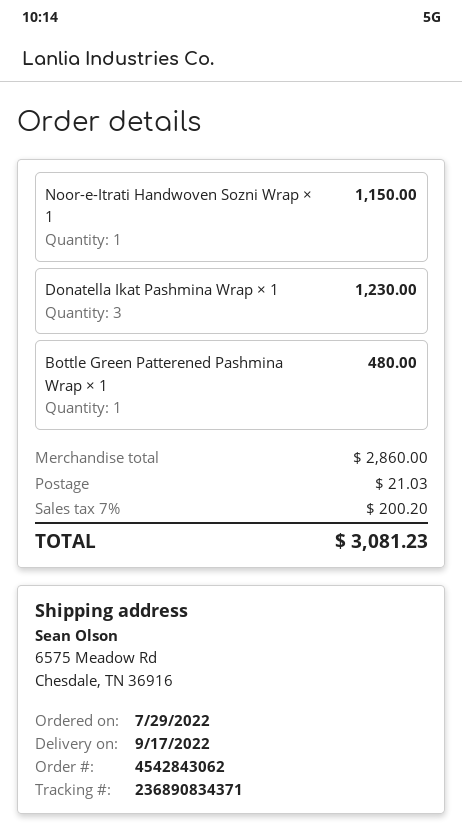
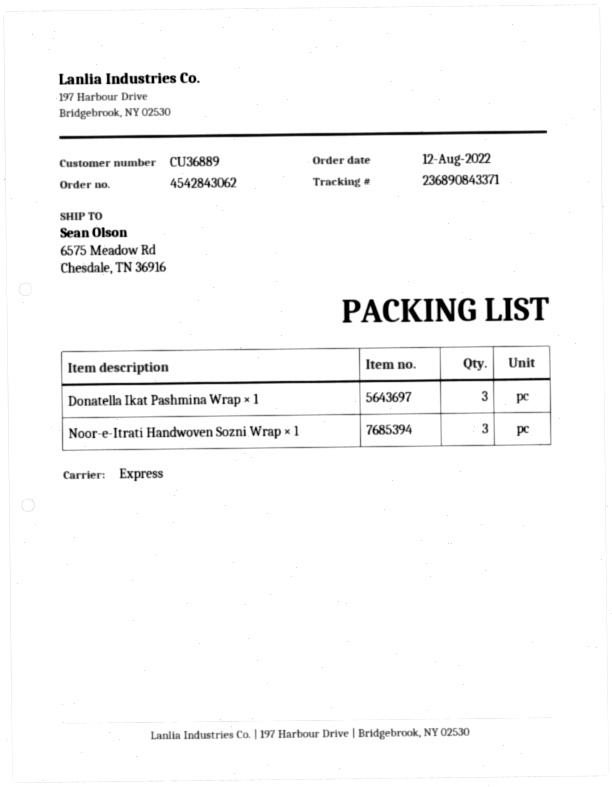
order date: 2022-07-29 -> 2022-08-12
tracking number: 236890834371 -> 236890843371
Noor-e-Itrati Handwoven Sozni Wrap × 1: 1 -> 3
Bottle Green Patterened Pashmina Wrap × 1: 1 -> none

